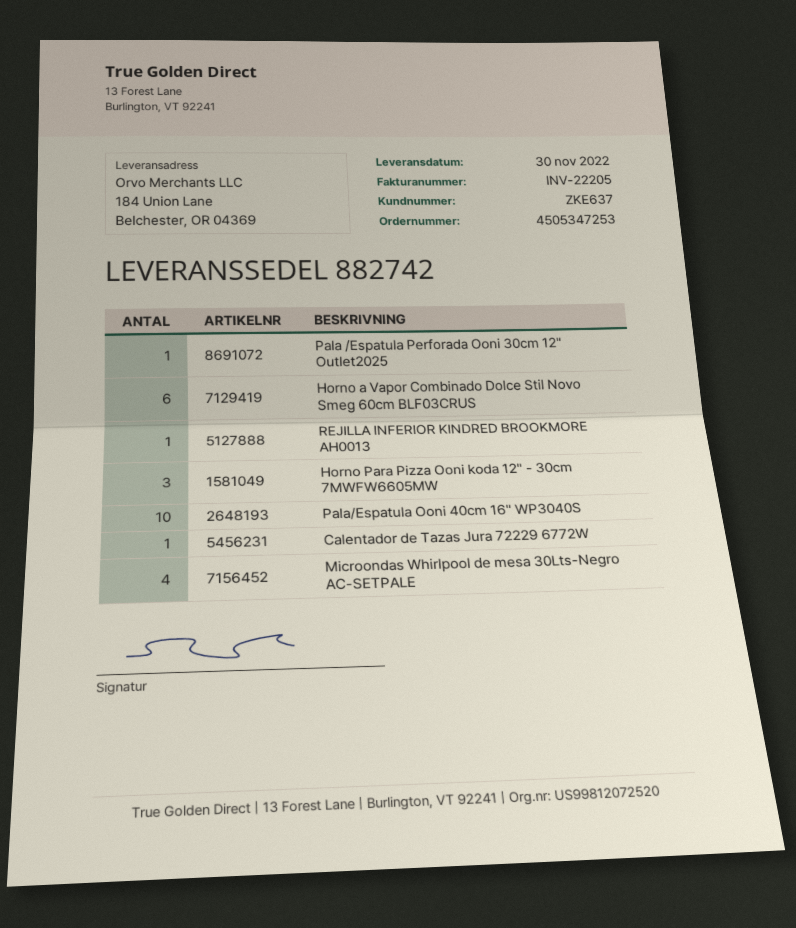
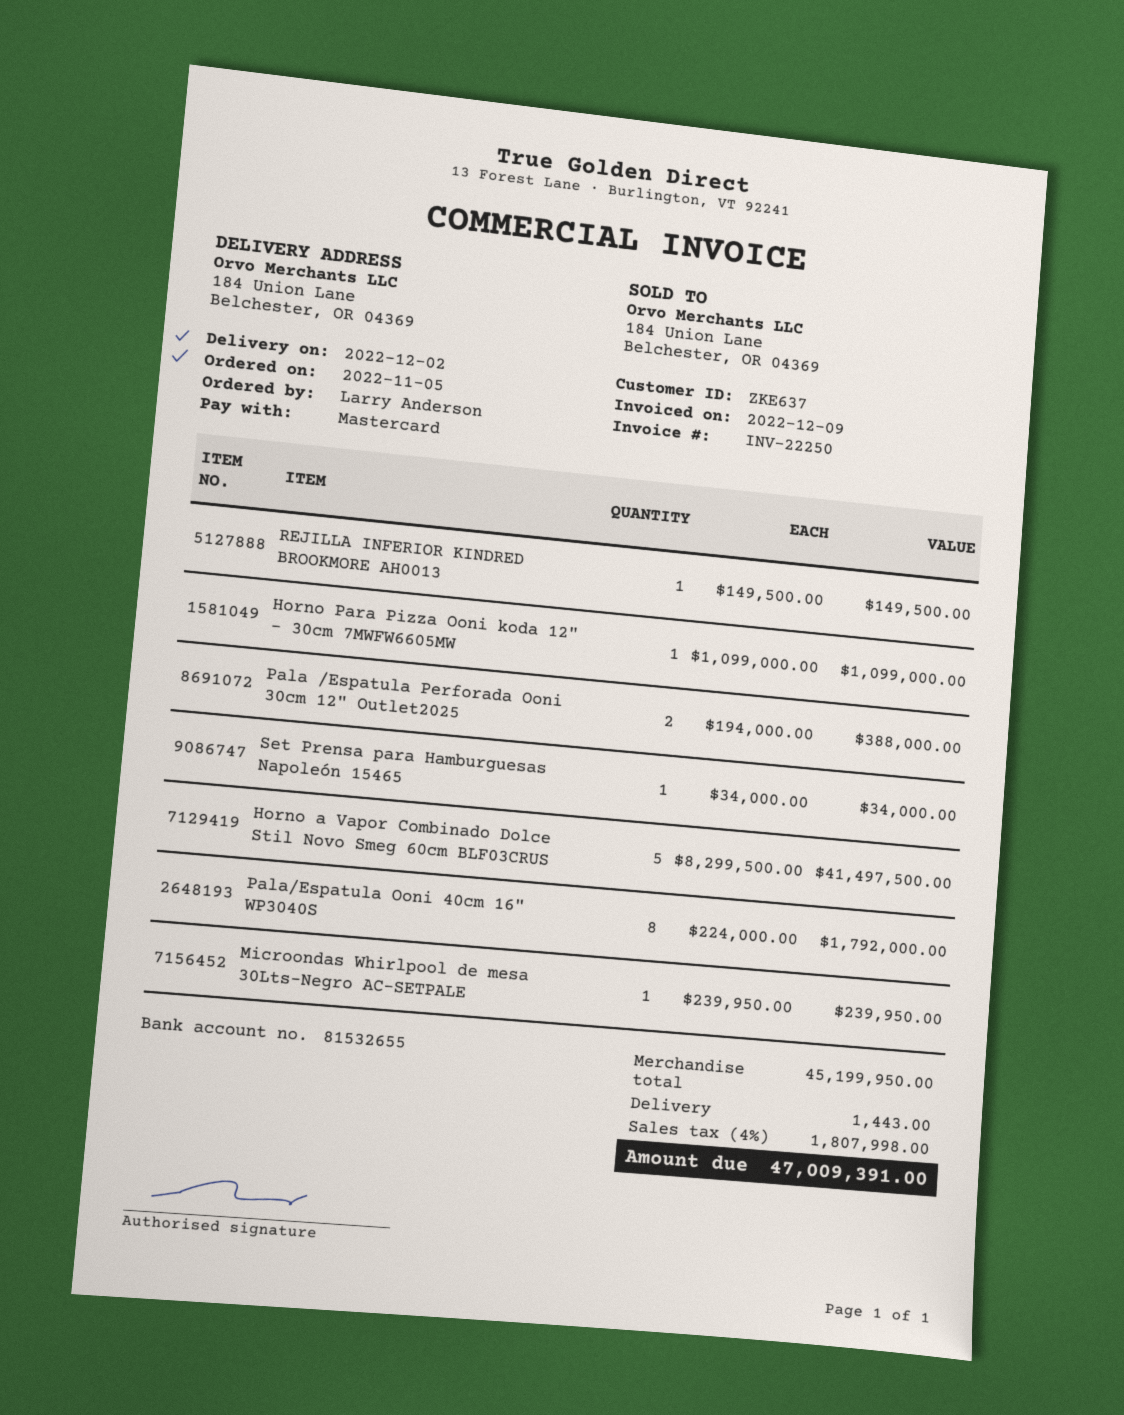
delivery date: 2022-11-30 -> 2022-12-02
invoice number: INV-22205 -> INV-22250
Pala /Espatula Perforada Ooni 30cm 12" Outlet2025: 1 -> 2
Horno a Vapor Combinado Dolce Stil Novo Smeg 60cm BLF03CRUS: 6 -> 5
Horno Para Pizza Ooni koda 12" - 30cm 7MWFW6605MW: 3 -> 1
Pala/Espatula Ooni 40cm 16" WP3040S: 10 -> 8
Calentador de Tazas Jura 72229 6772W: 1 -> none
Microondas Whirlpool de mesa 30Lts-Negro AC-SETPALE: 4 -> 1
Set Prensa para Hamburguesas Napoleón 15465: none -> 1

